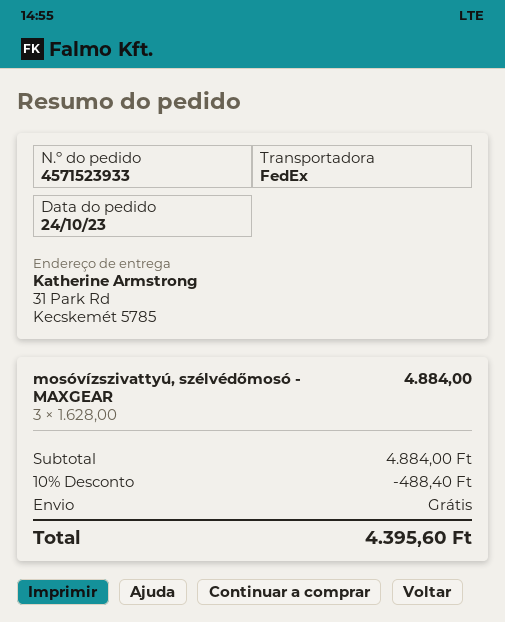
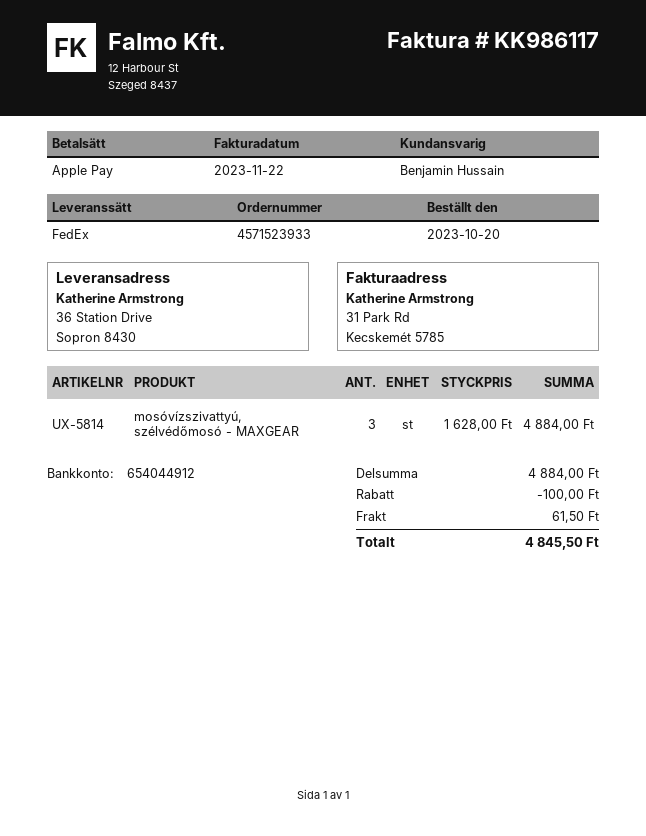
order date: 2023-10-24 -> 2023-10-20
ship to: 31 Park Rd, Kecskemét 5785 -> 36 Station Drive, Sopron 8430
discount: 488.40 -> 100.00
shipping: 0.00 -> 61.50
total: 4395.60 -> 4845.50

